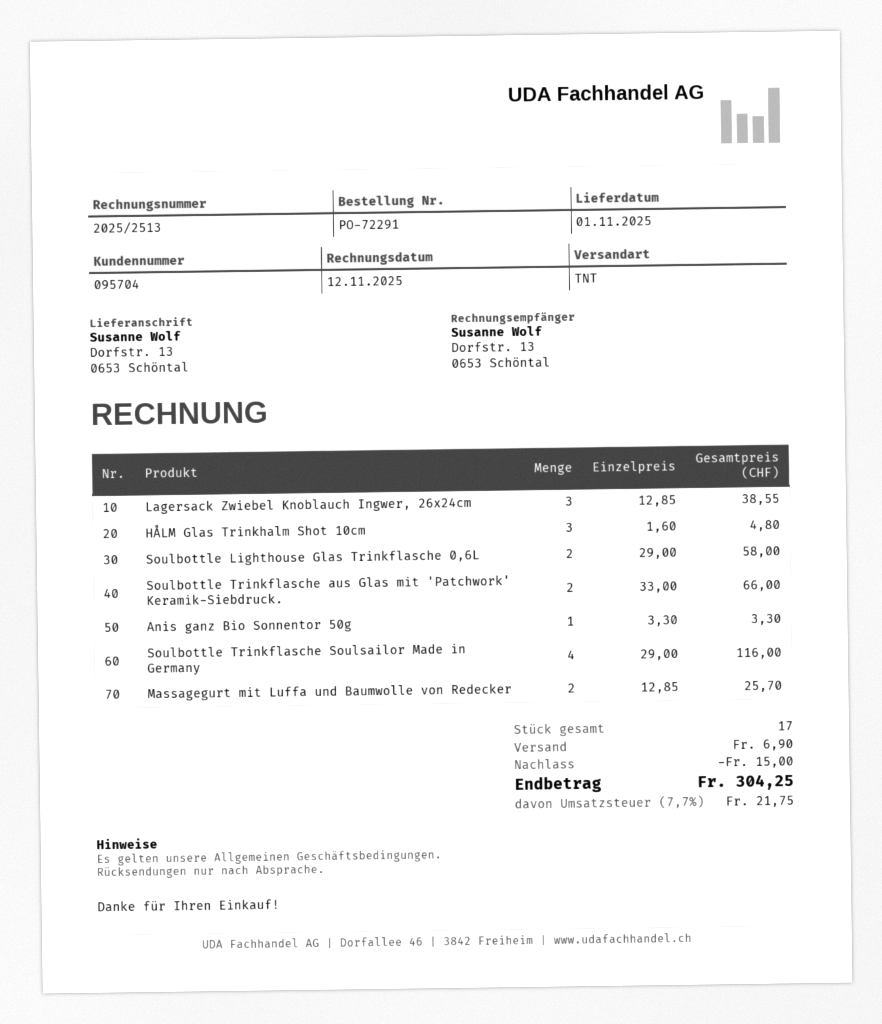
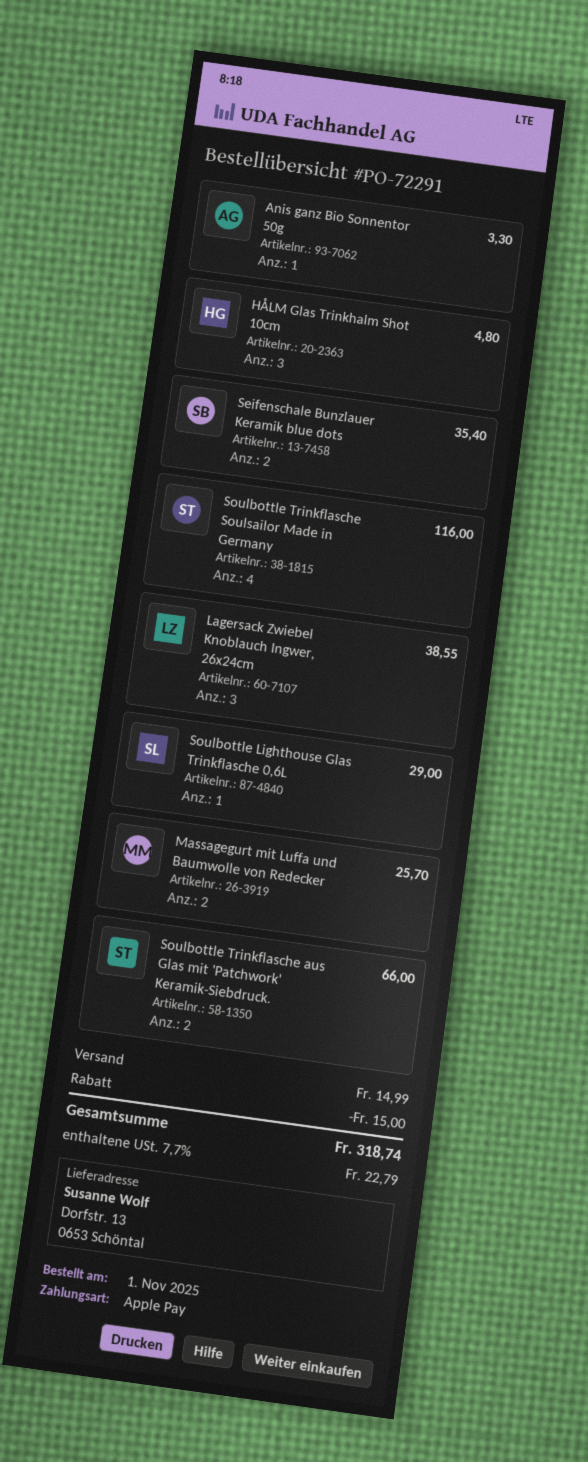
Soulbottle Lighthouse Glas Trinkflasche 0,6L: 2 for 58.00 -> 1 for 29.00
Seifenschale Bunzlauer Keramik blue dots: none -> 2 for 35.40
shipping: 6.90 -> 14.99
tax: 7.7% = 21.75 -> 7.7% = 22.79
total: 304.25 -> 318.74

